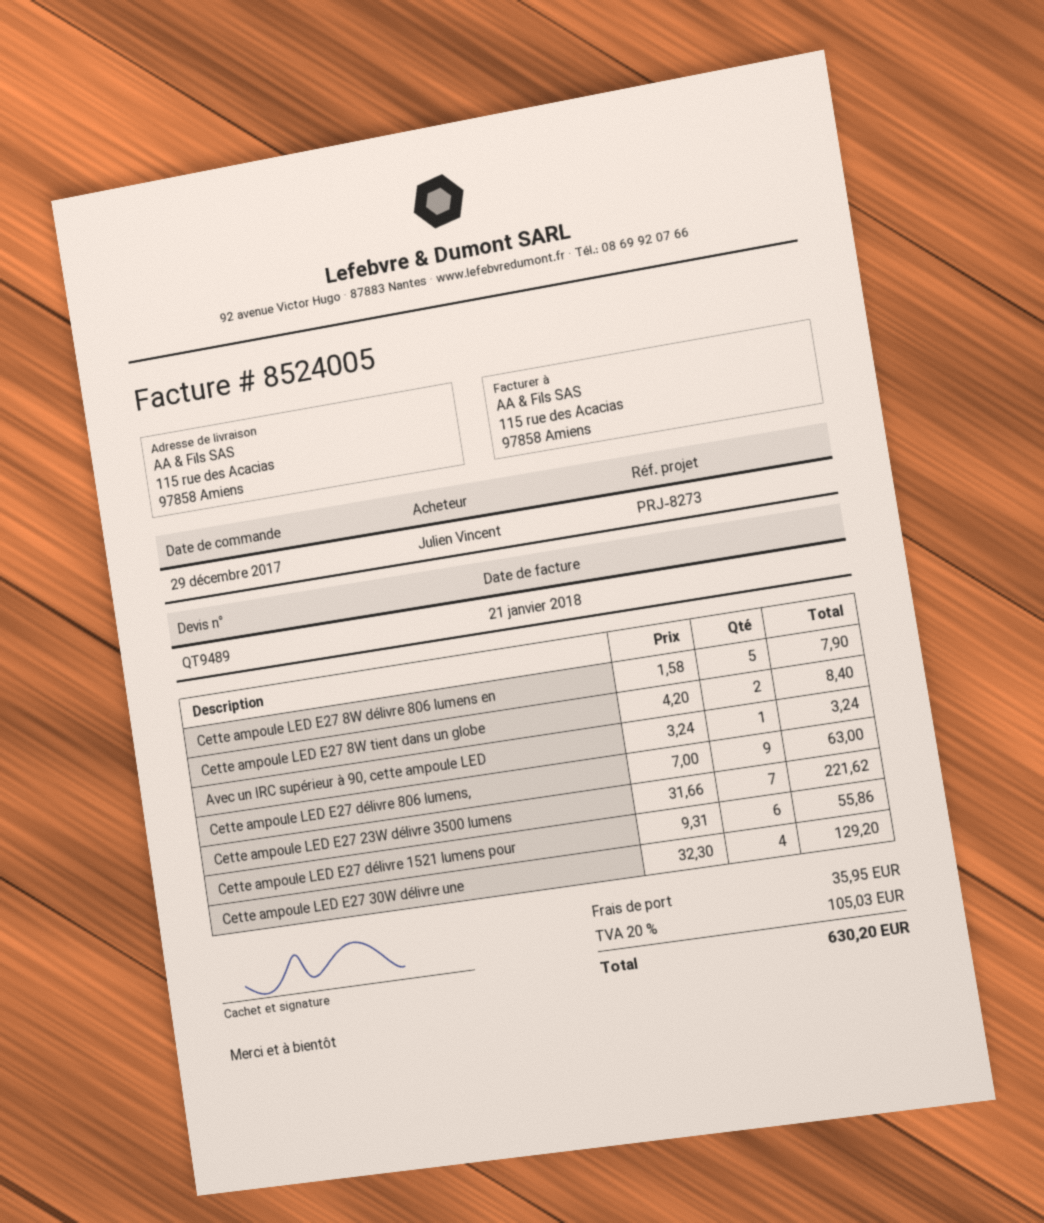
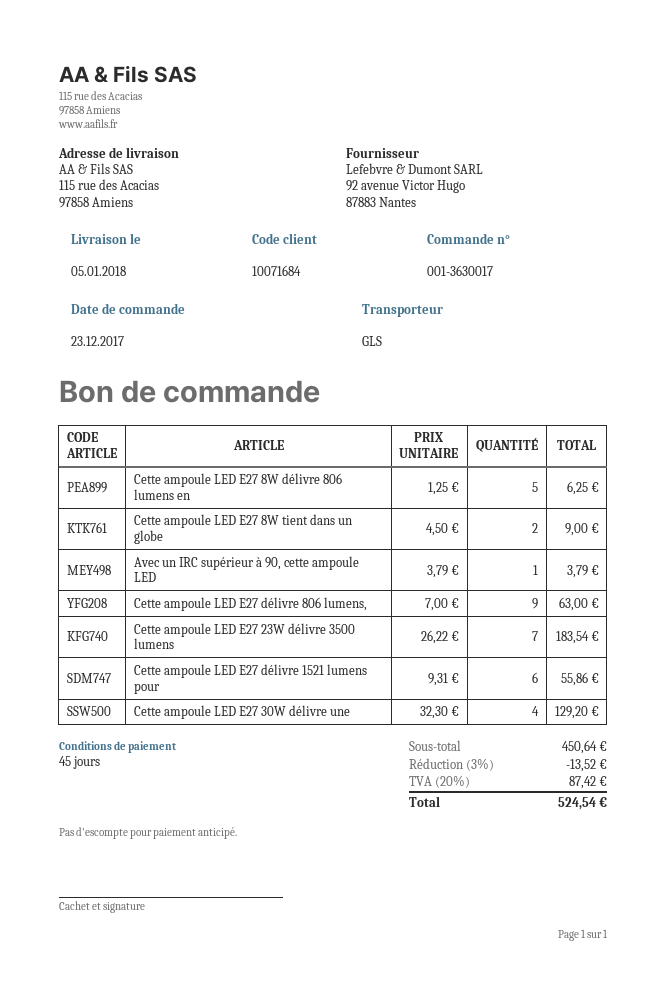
order date: 2017-12-29 -> 2017-12-23
Cette ampoule LED E27 8W délivre 806 lumens en: 5 x 1.58 = 7.90 -> 5 x 1.25 = 6.25
Cette ampoule LED E27 8W tient dans un globe: 2 x 4.20 = 8.40 -> 2 x 4.50 = 9.00
Avec un IRC supérieur à 90, cette ampoule LED: 1 x 3.24 = 3.24 -> 1 x 3.79 = 3.79
Cette ampoule LED E27 23W délivre 3500 lumens: 7 x 31.66 = 221.62 -> 7 x 26.22 = 183.54
discount: none -> 3% = 13.52
shipping: 35.95 -> none
tax: 20% = 105.03 -> 20% = 87.42
total: 630.20 -> 524.54

